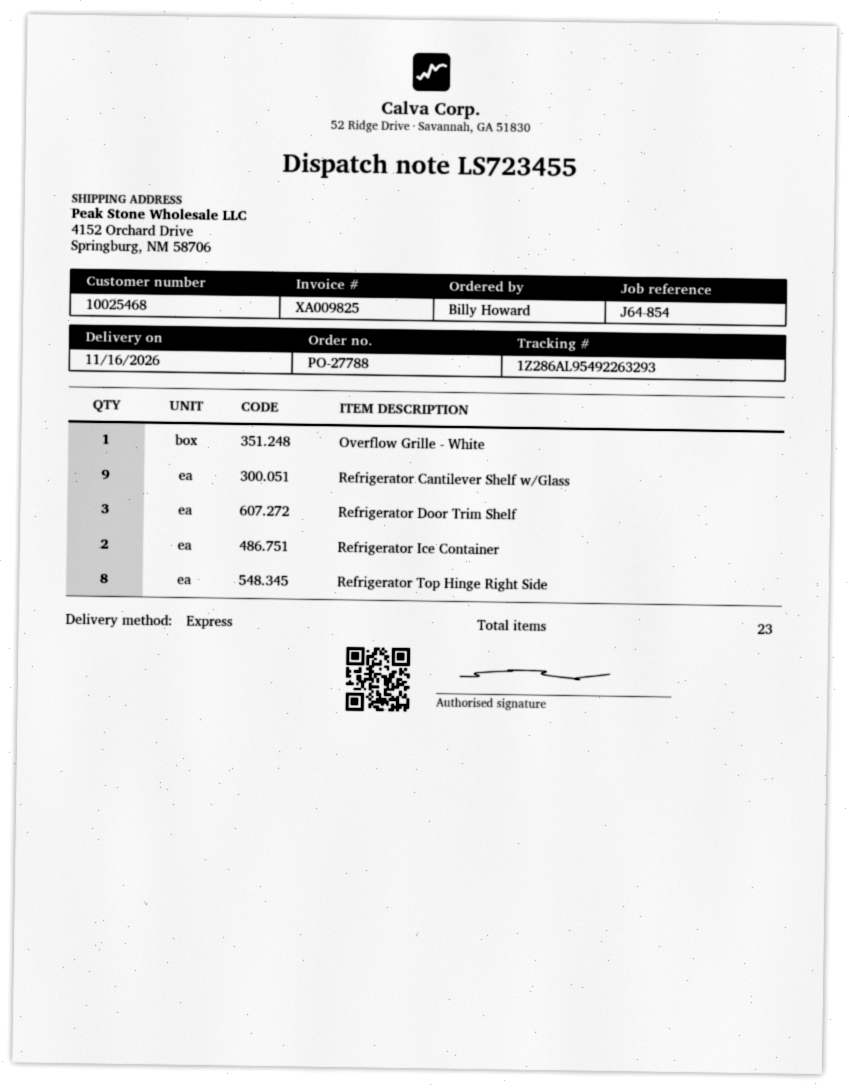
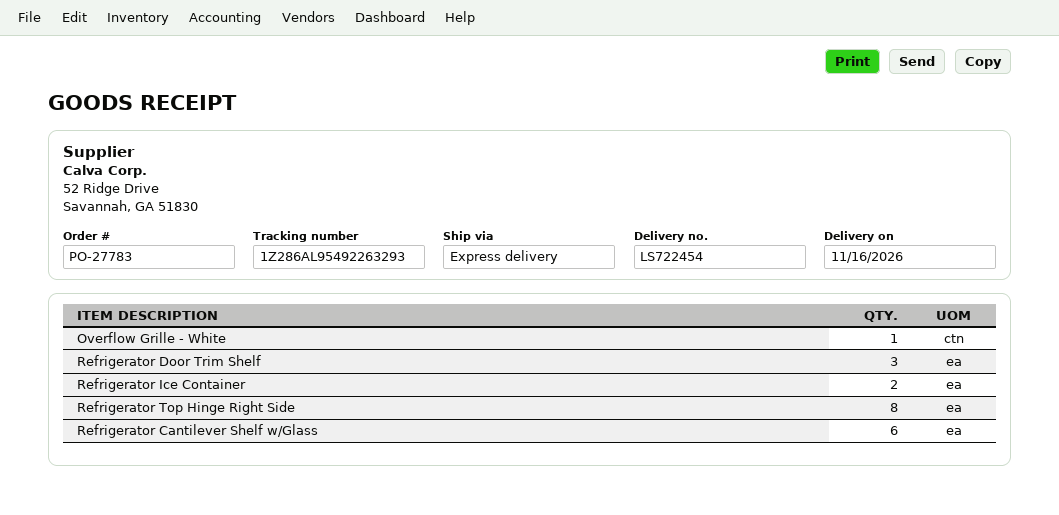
order number: PO-27788 -> PO-27783
delivery note number: LS723455 -> LS722454
Refrigerator Cantilever Shelf w/Glass: 9 -> 6

